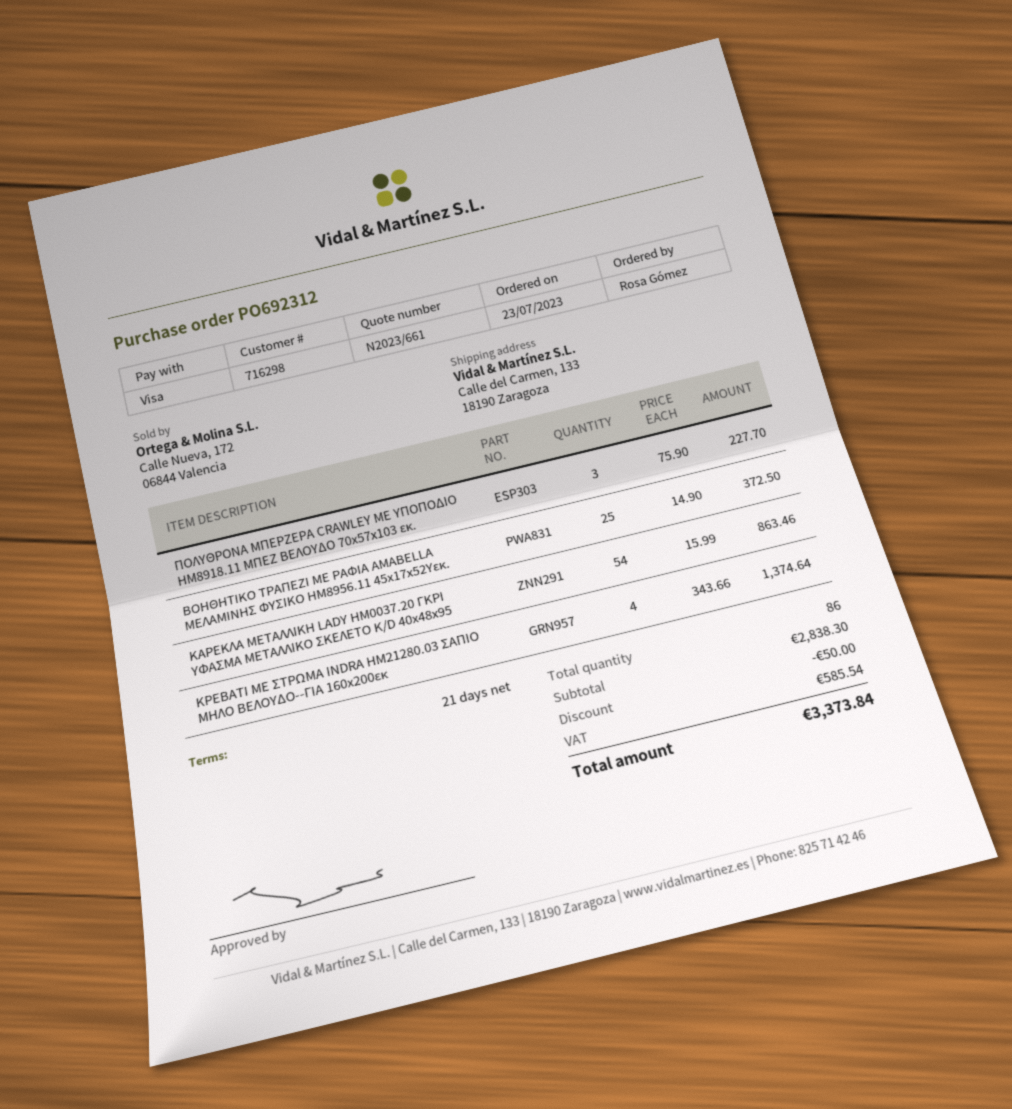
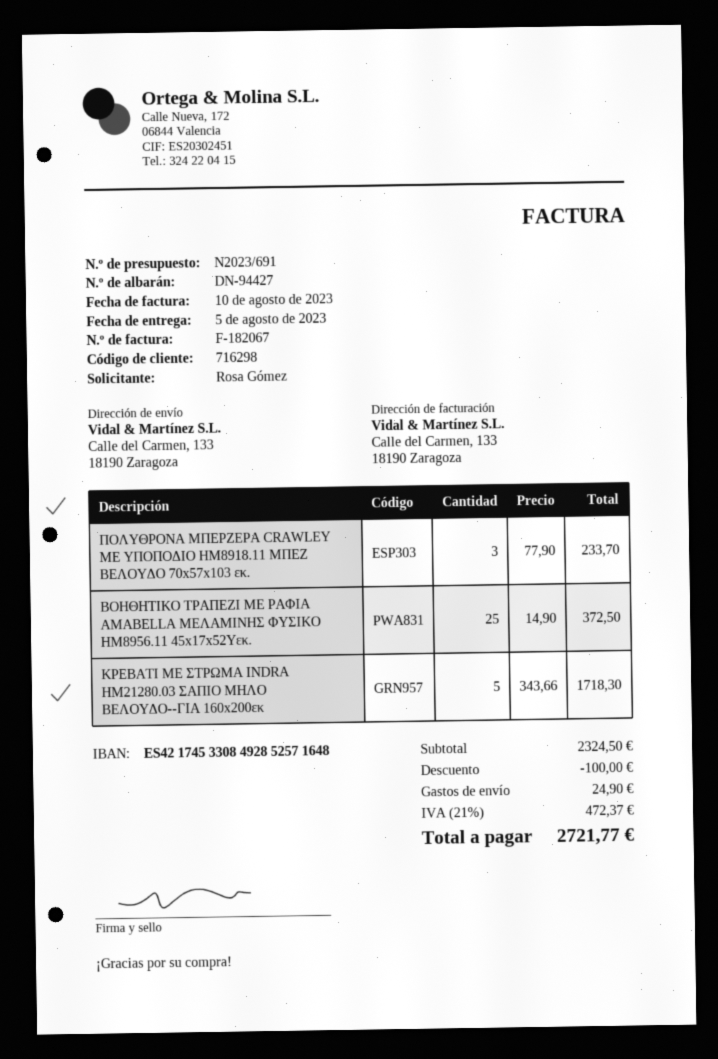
quote number: N2023/661 -> N2023/691
ΠΟΛΥΘΡΟΝΑ ΜΠΕΡΖΕΡΑ CRAWLEY ΜΕ ΥΠΟΠΟΔΙΟ HM8918.11 ΜΠΕΖ ΒΕΛΟΥΔΟ 70x57x103 εκ.: 3 x 75.90 = 227.70 -> 3 x 77.90 = 233.70
ΚΑΡΕΚΛΑ ΜΕΤΑΛΛΙΚΗ LADY HM0037.20 ΓΚΡΙ ΥΦΑΣΜΑ ΜΕΤΑΛΛΙΚΟ ΣΚΕΛΕΤΟ K/D 40x48x95: 54 x 15.99 = 863.46 -> none
ΚΡΕΒΑΤΙ ΜΕ ΣΤΡΩΜΑ INDRA HM21280.03 ΣΑΠΙΟ ΜΗΛΟ ΒΕΛΟΥΔΟ--ΓΙΑ 160x200εκ: 4 x 343.66 = 1374.64 -> 5 x 343.66 = 1718.30
subtotal: 2838.30 -> 2324.50
discount: 50.00 -> 100.00
shipping: none -> 24.90
tax: 585.54 -> 472.37
total: 3373.84 -> 2721.77

